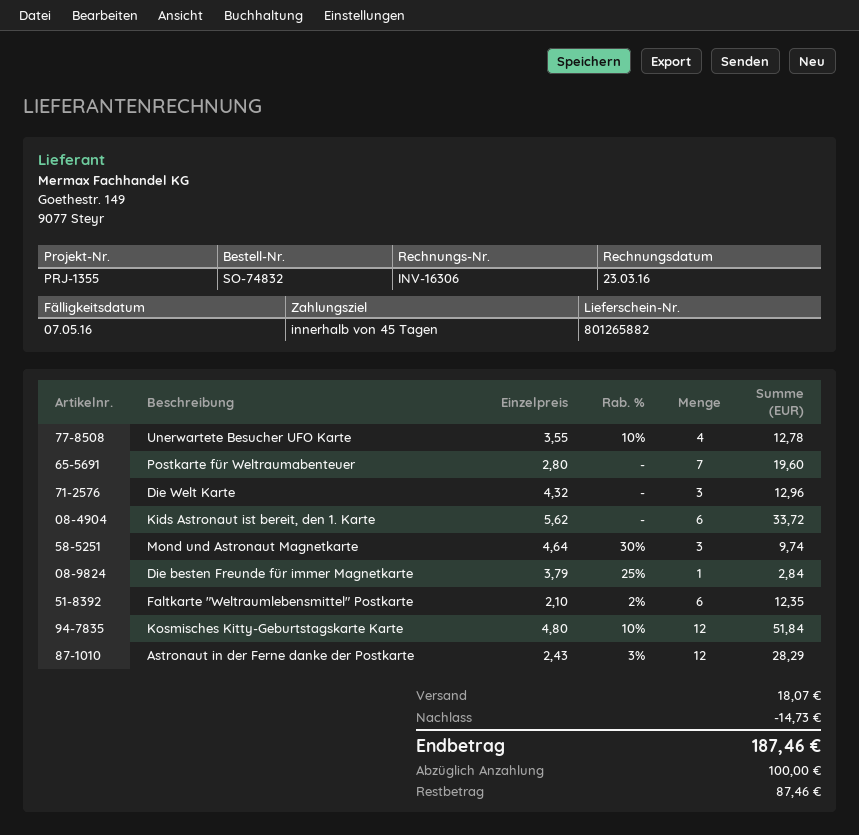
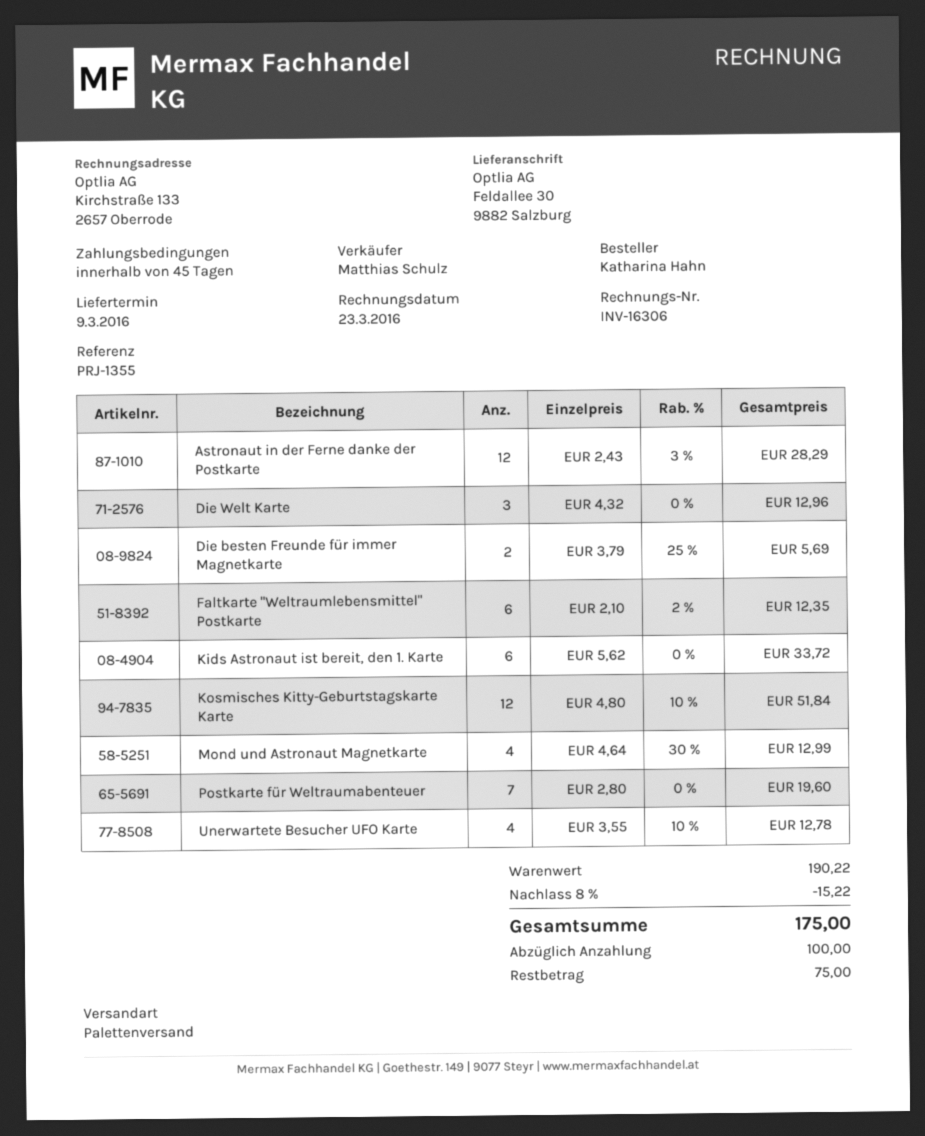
Mond und Astronaut Magnetkarte: 3 x 4.64 - 30% = 9.74 -> 4 x 4.64 - 30% = 12.99
Die besten Freunde für immer Magnetkarte: 1 x 3.79 - 25% = 2.84 -> 2 x 3.79 - 25% = 5.69
discount: 14.73 -> 15.22
shipping: 18.07 -> none
total: 187.46 -> 175.00
balance: 87.46 -> 75.00

